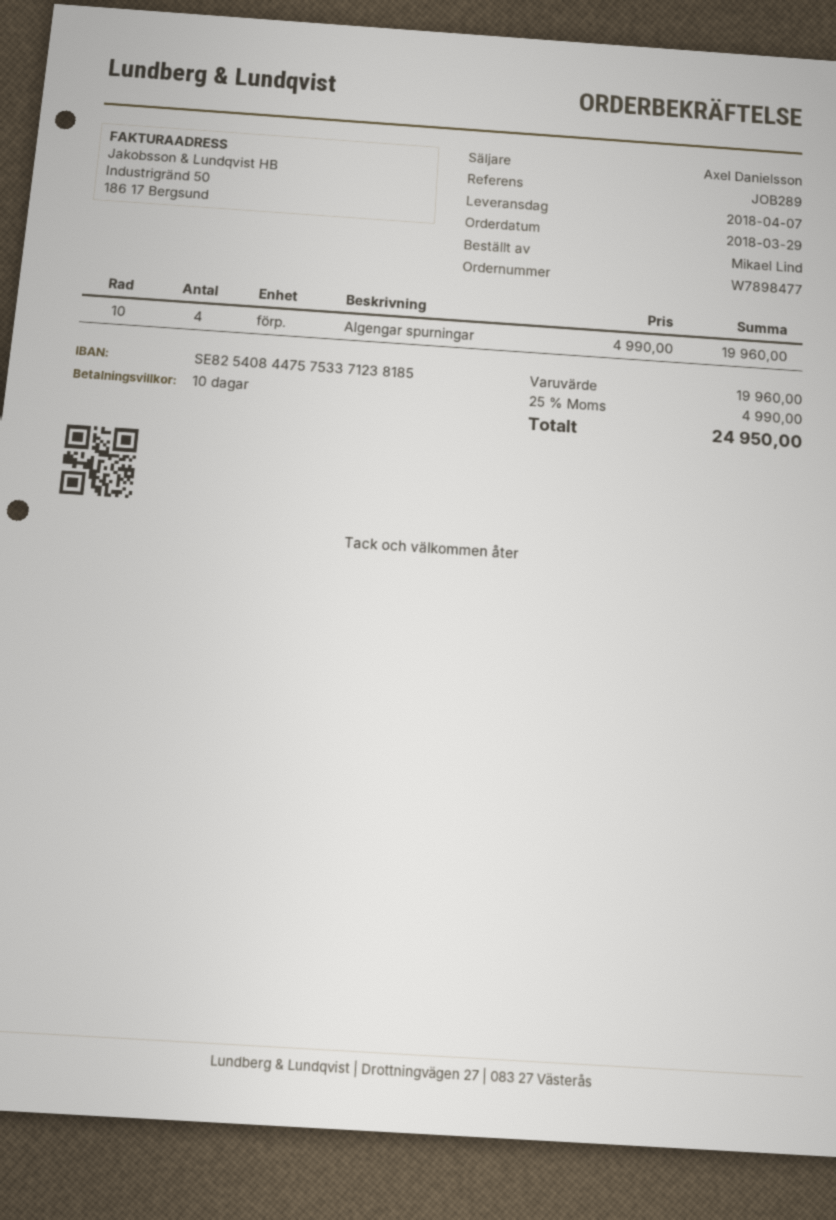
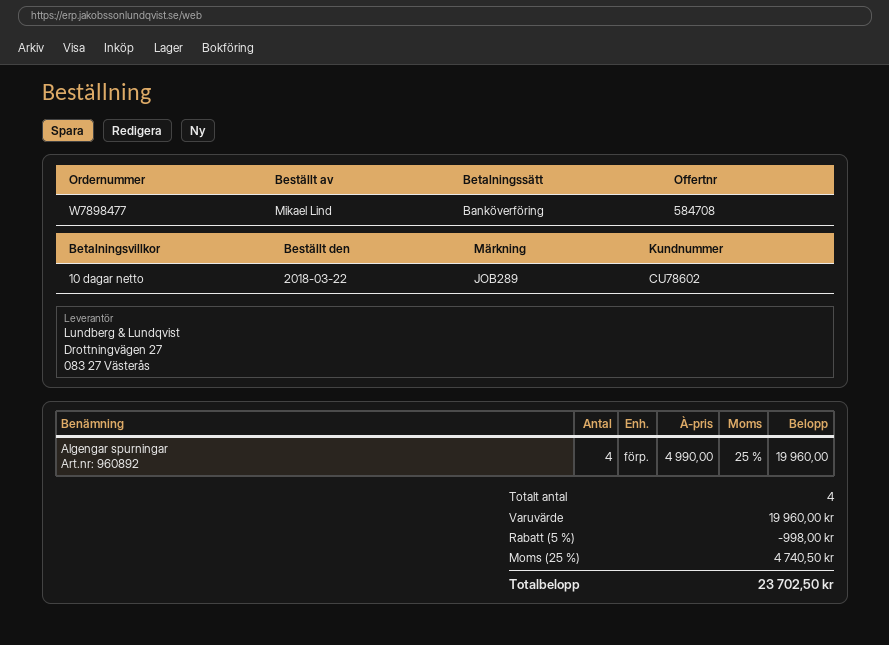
order date: 2018-03-29 -> 2018-03-22
discount: none -> 5% = 998.00
tax: 25% = 4990.00 -> 25% = 4740.50
total: 24950.00 -> 23702.50

